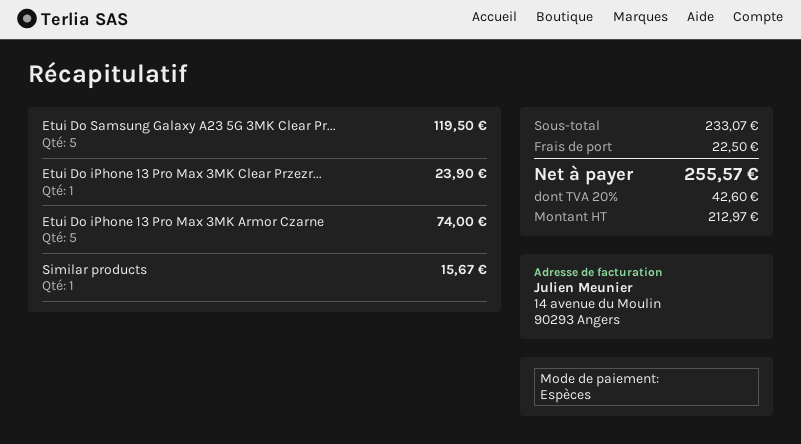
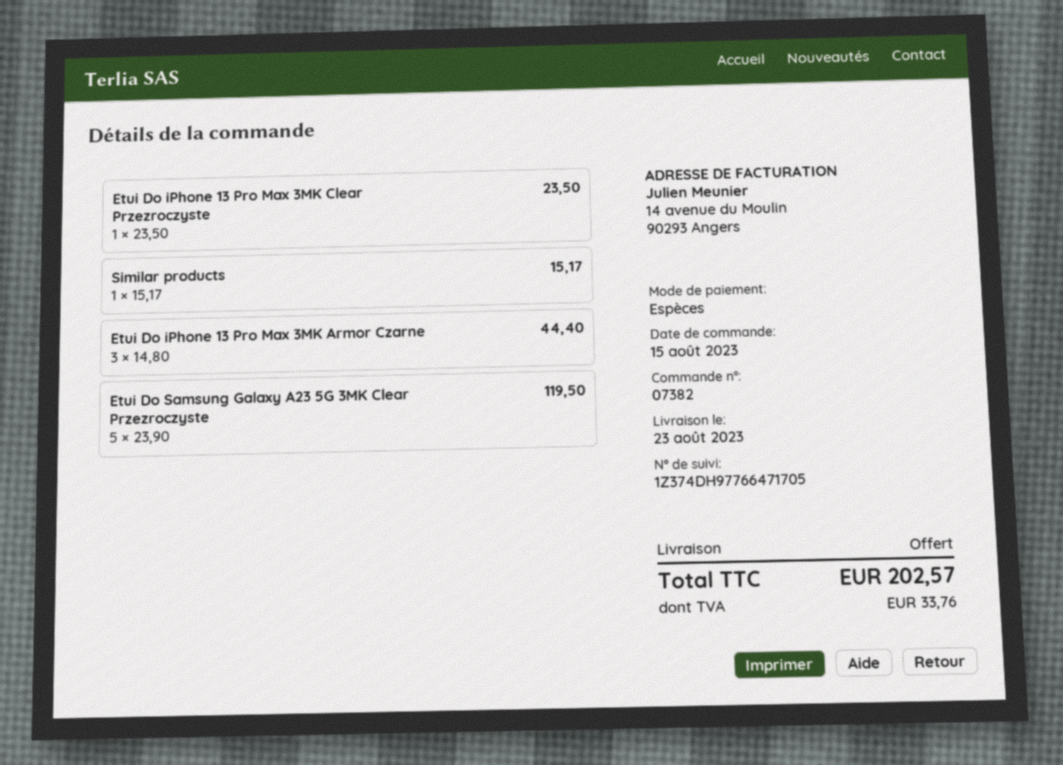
Etui Do iPhone 13 Pro Max 3MK Clear Przezr...: 1 for 23.90 -> 1 for 23.50
Etui Do iPhone 13 Pro Max 3MK Armor Czarne: 5 for 74.00 -> 3 for 44.40
Similar products: 1 for 15.67 -> 1 for 15.17
shipping: 22.50 -> 0.00
tax: 42.60 -> 33.76
total: 255.57 -> 202.57

